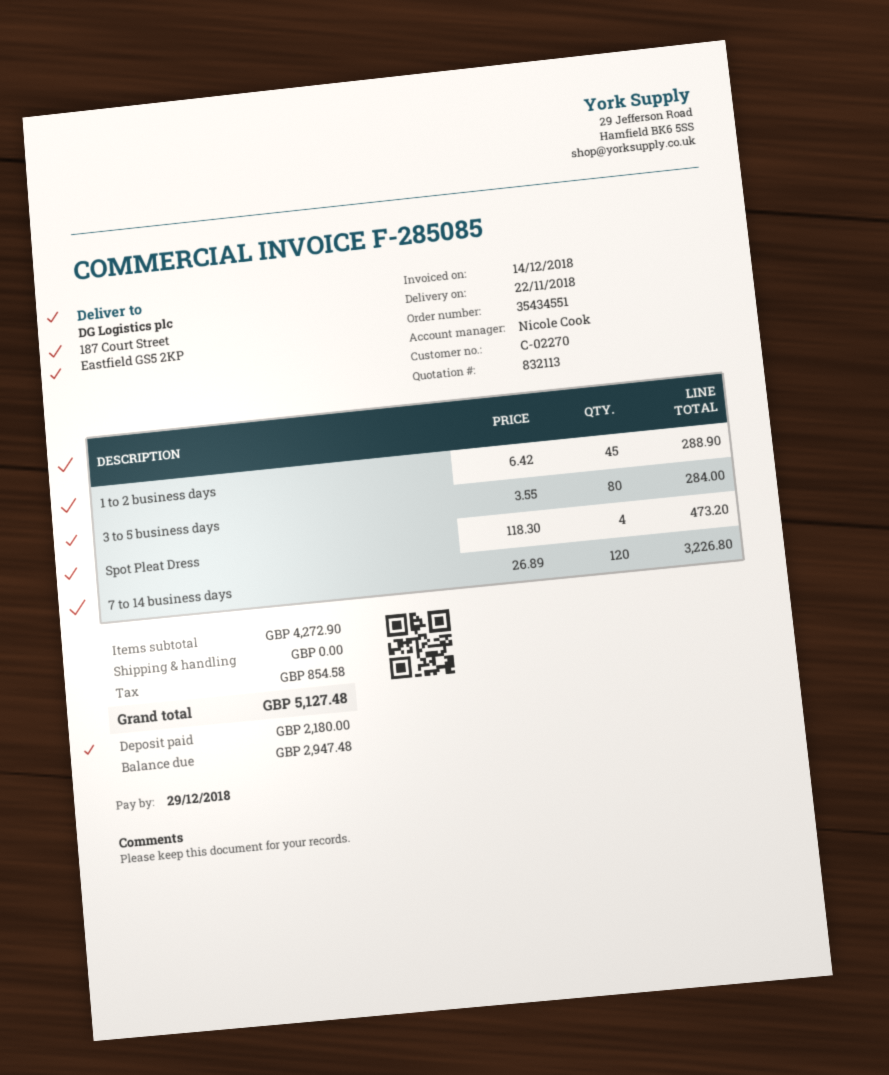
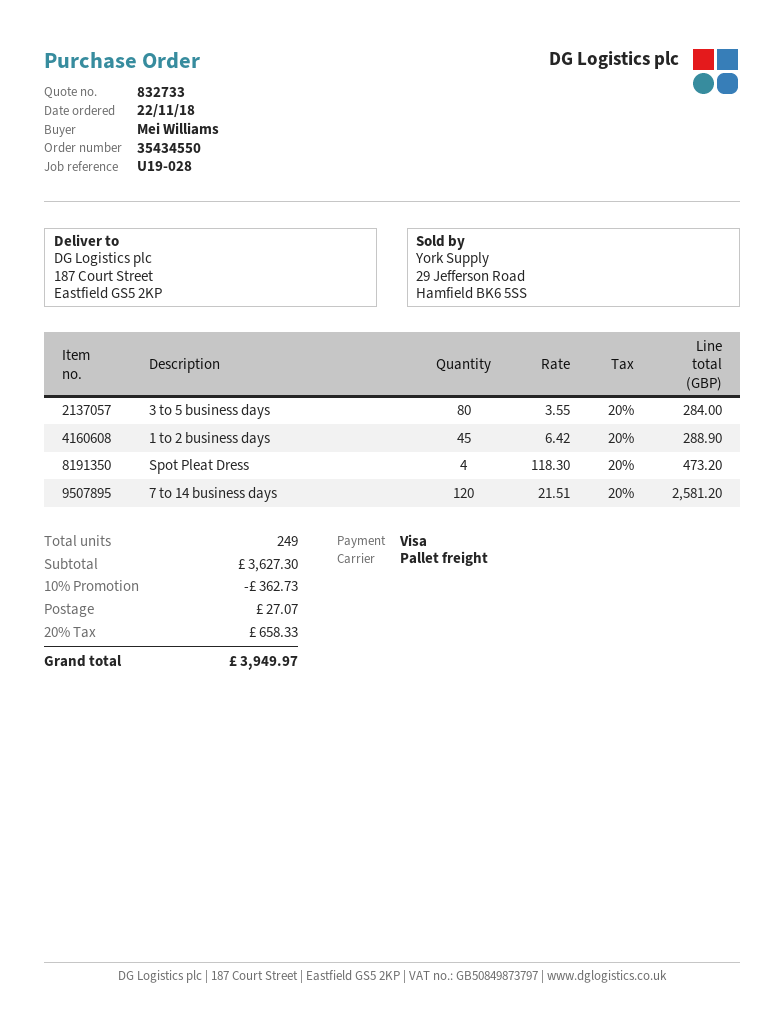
quote number: 832113 -> 832733
order number: 35434551 -> 35434550
7 to 14 business days: 120 x 26.89 = 3226.80 -> 120 x 21.51 = 2581.20
subtotal: 4272.90 -> 3627.30
discount: none -> 10% = 362.73
shipping: 0.00 -> 27.07
tax: 854.58 -> 658.33
total: 5127.48 -> 3949.97

